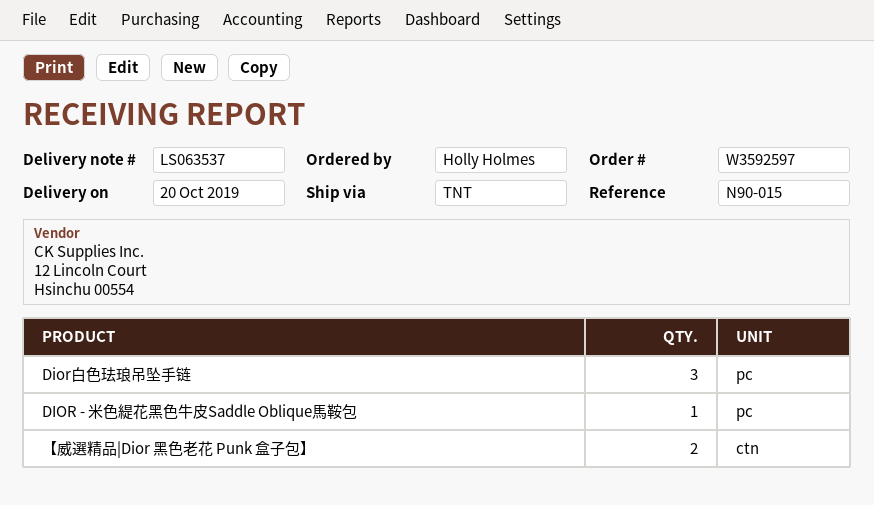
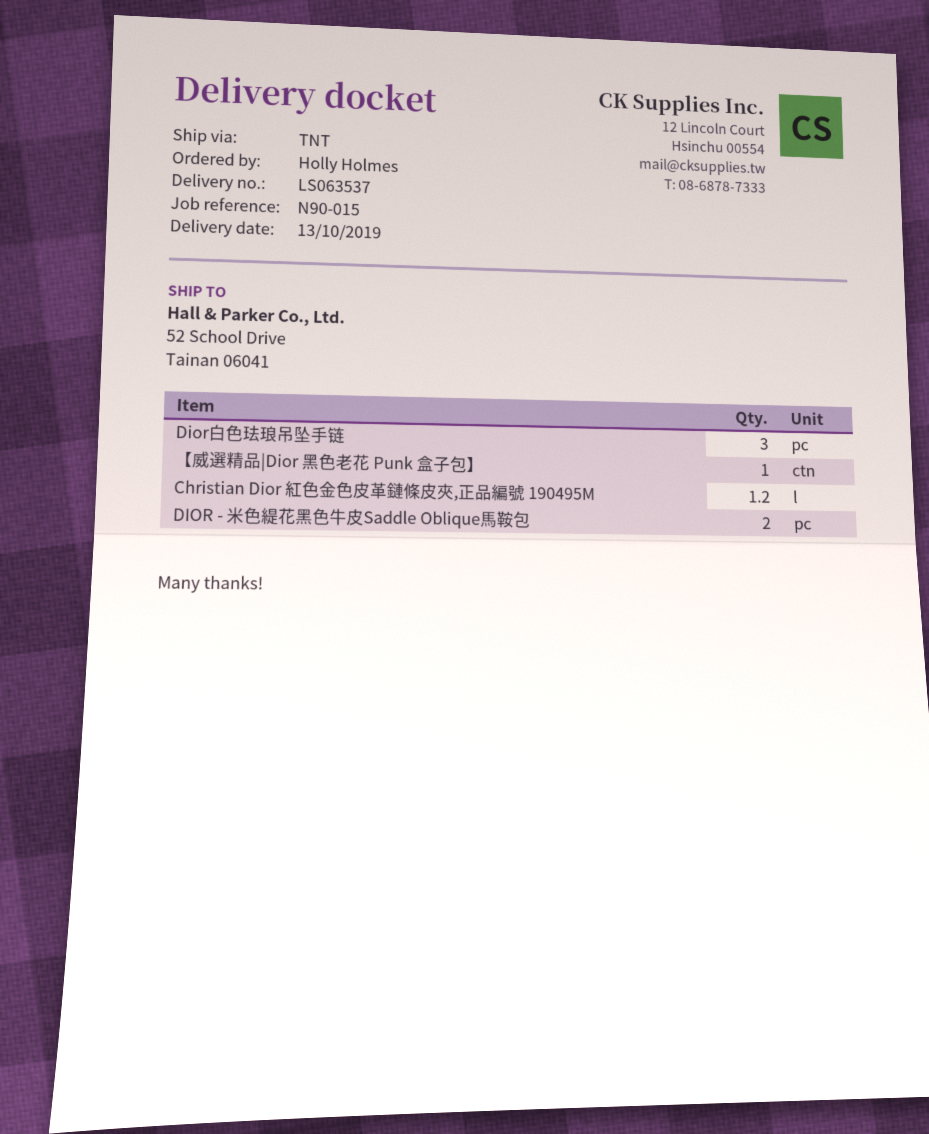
delivery date: 2019-10-20 -> 2019-10-13
DIOR - 米色緹花黑色牛皮Saddle Oblique馬鞍包: 1 -> 2
【威選精品|Dior 黑色老花 Punk 盒子包】: 2 -> 1
Christian Dior 紅色金色皮革鏈條皮夾,正品編號 190495M: none -> 1.2

